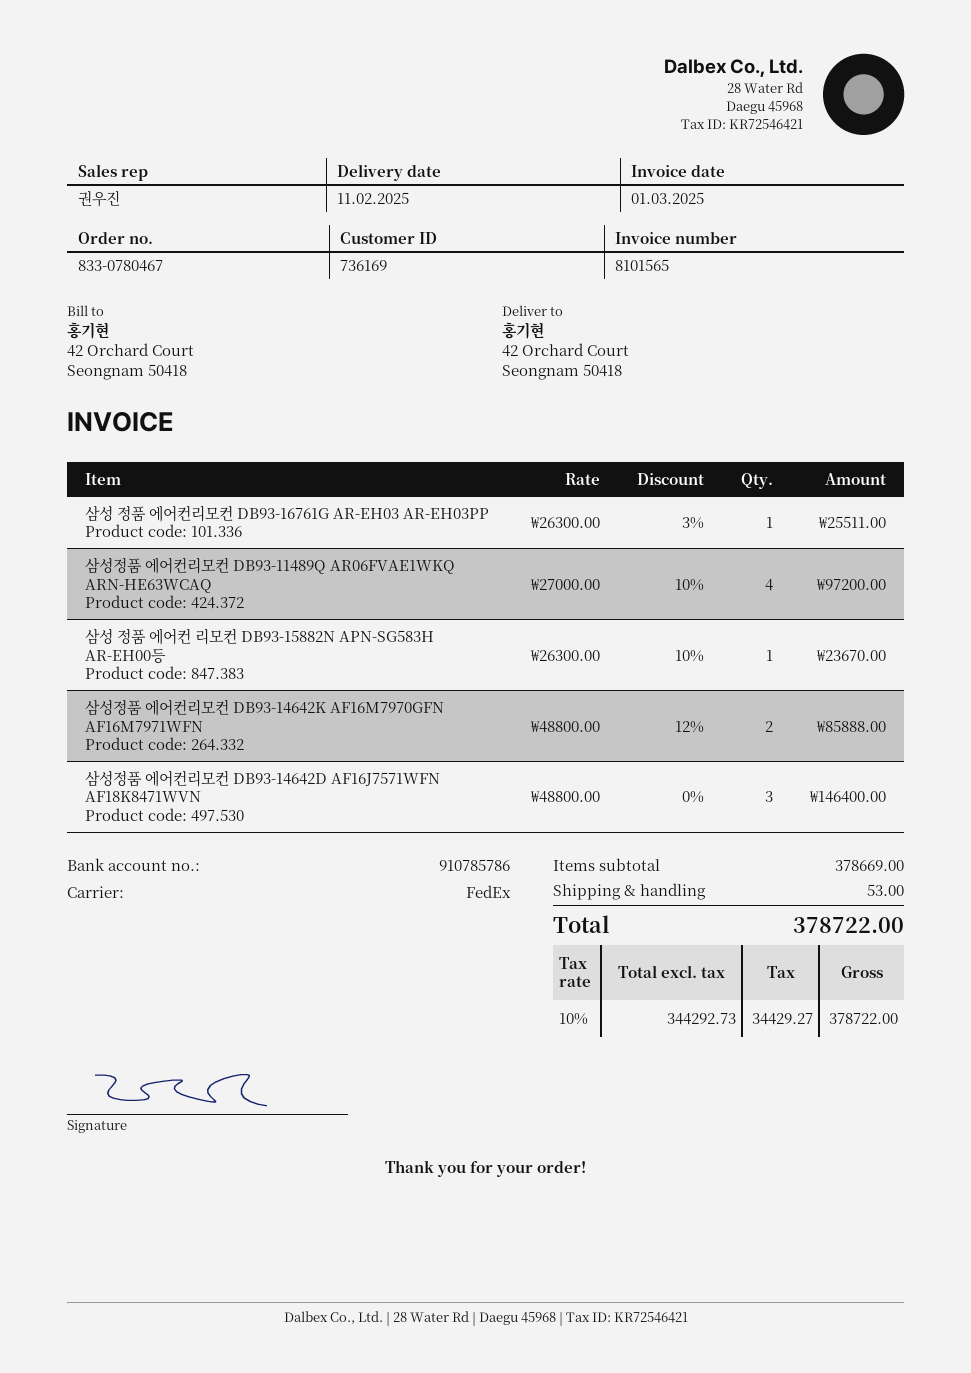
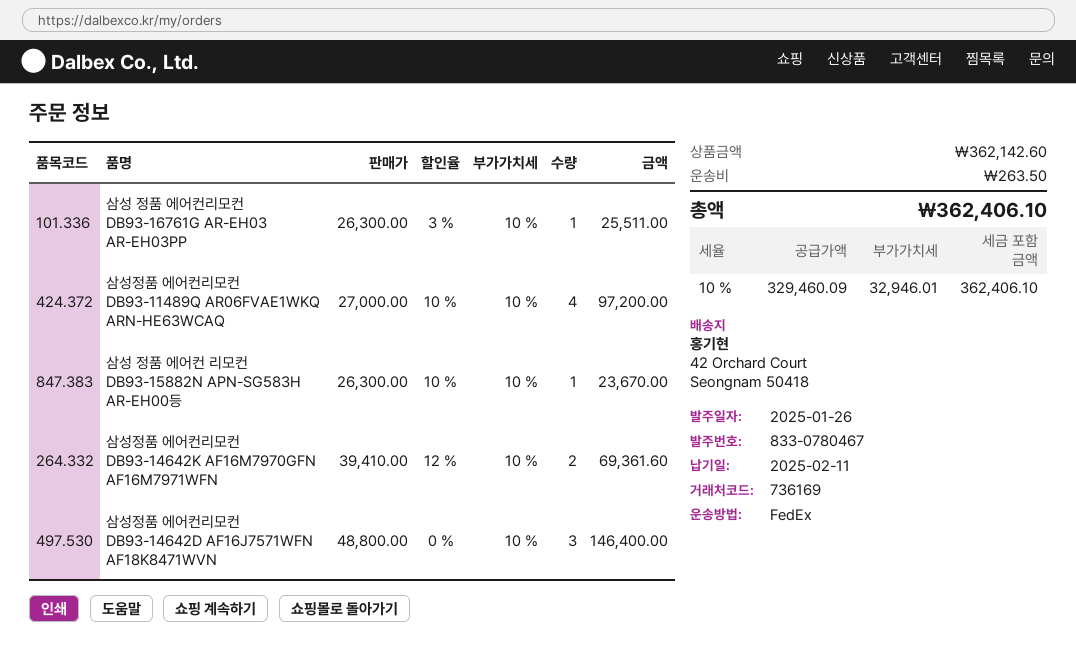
삼성정품 에어컨리모컨 DB93-14642K AF16M7970GFN AF16M7971WFN: 2 x 48800.00 - 12% = 85888.00 -> 2 x 39410.00 - 12% = 69361.60
subtotal: 378669.00 -> 362142.60
shipping: 53.00 -> 263.50
net: 344292.73 -> 329460.09
tax: 10% = 34429.27 -> 10% = 32946.01
total: 378722.00 -> 362406.10

